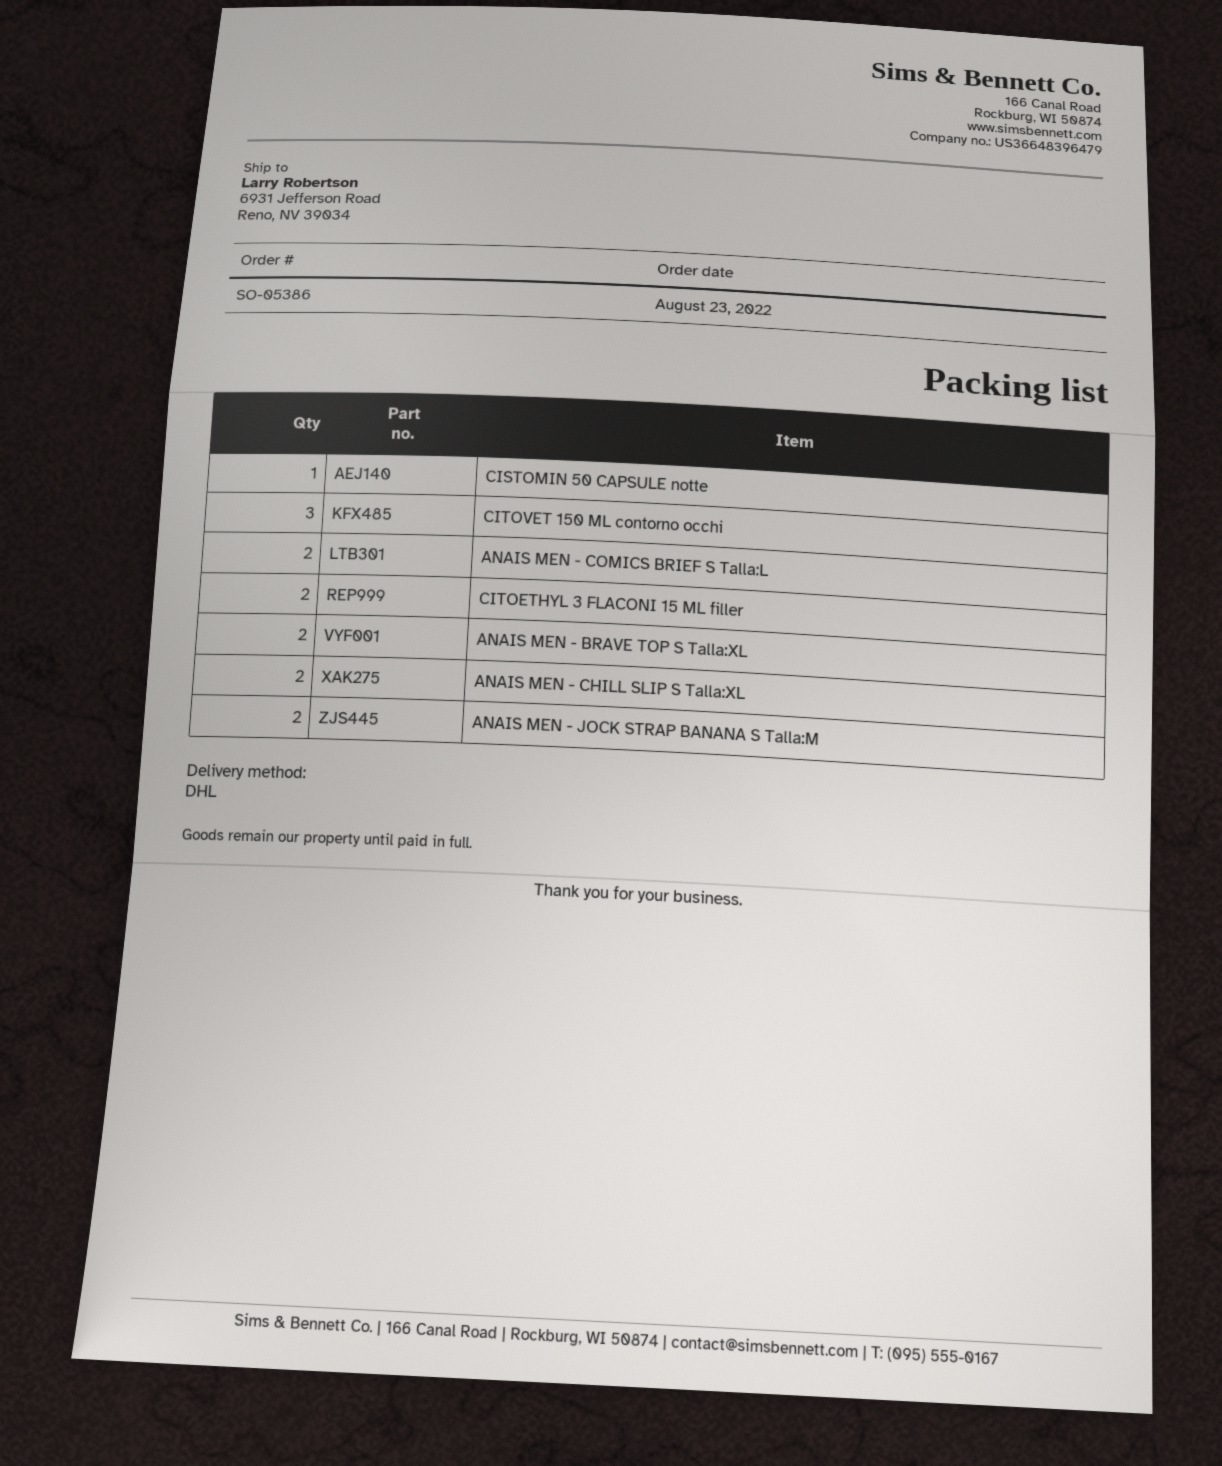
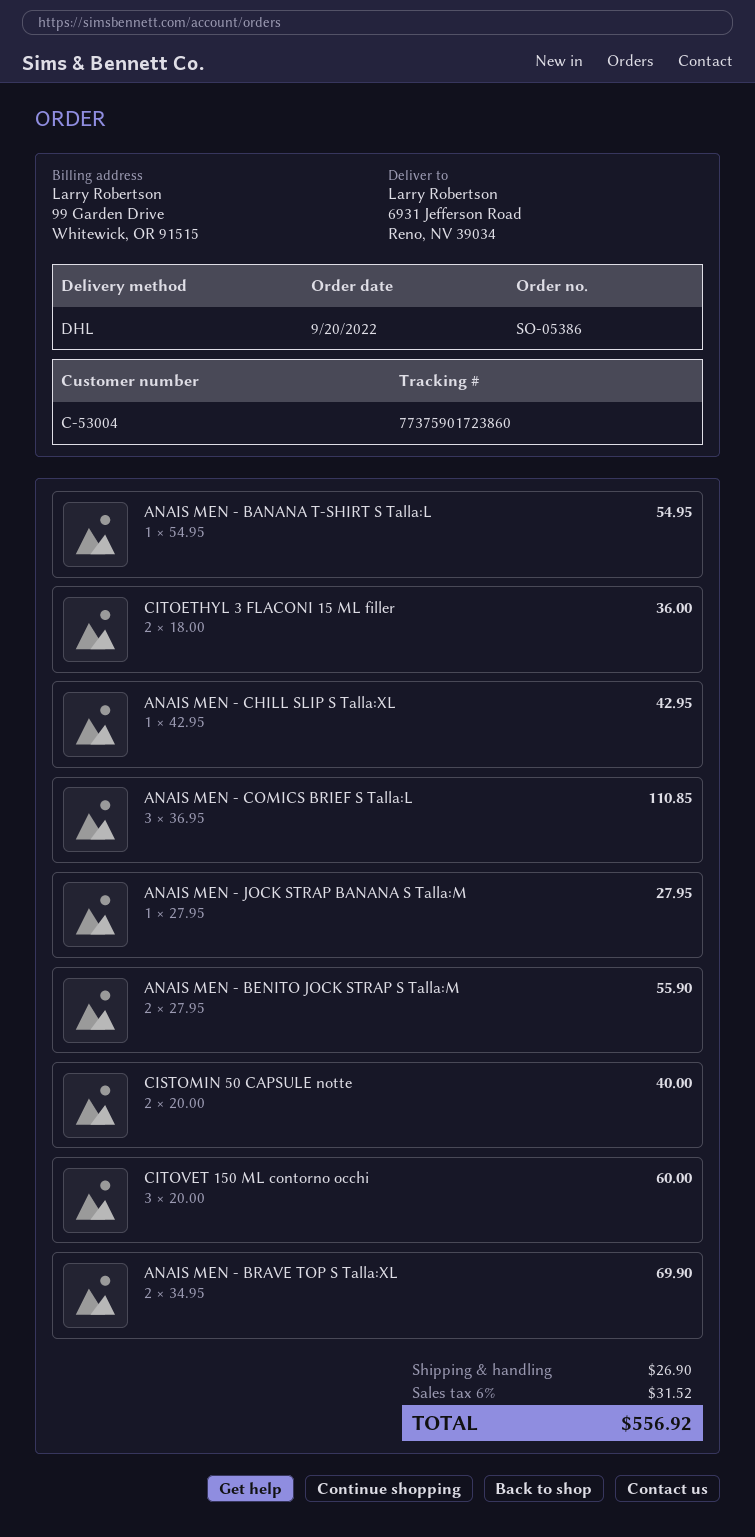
order date: 2022-08-23 -> 2022-09-20
CISTOMIN 50 CAPSULE notte: 1 -> 2
ANAIS MEN - COMICS BRIEF S Talla:L: 2 -> 3
ANAIS MEN - CHILL SLIP S Talla:XL: 2 -> 1
ANAIS MEN - JOCK STRAP BANANA S Talla:M: 2 -> 1
ANAIS MEN - BANANA T-SHIRT S Talla:L: none -> 1
ANAIS MEN - BENITO JOCK STRAP S Talla:M: none -> 2

